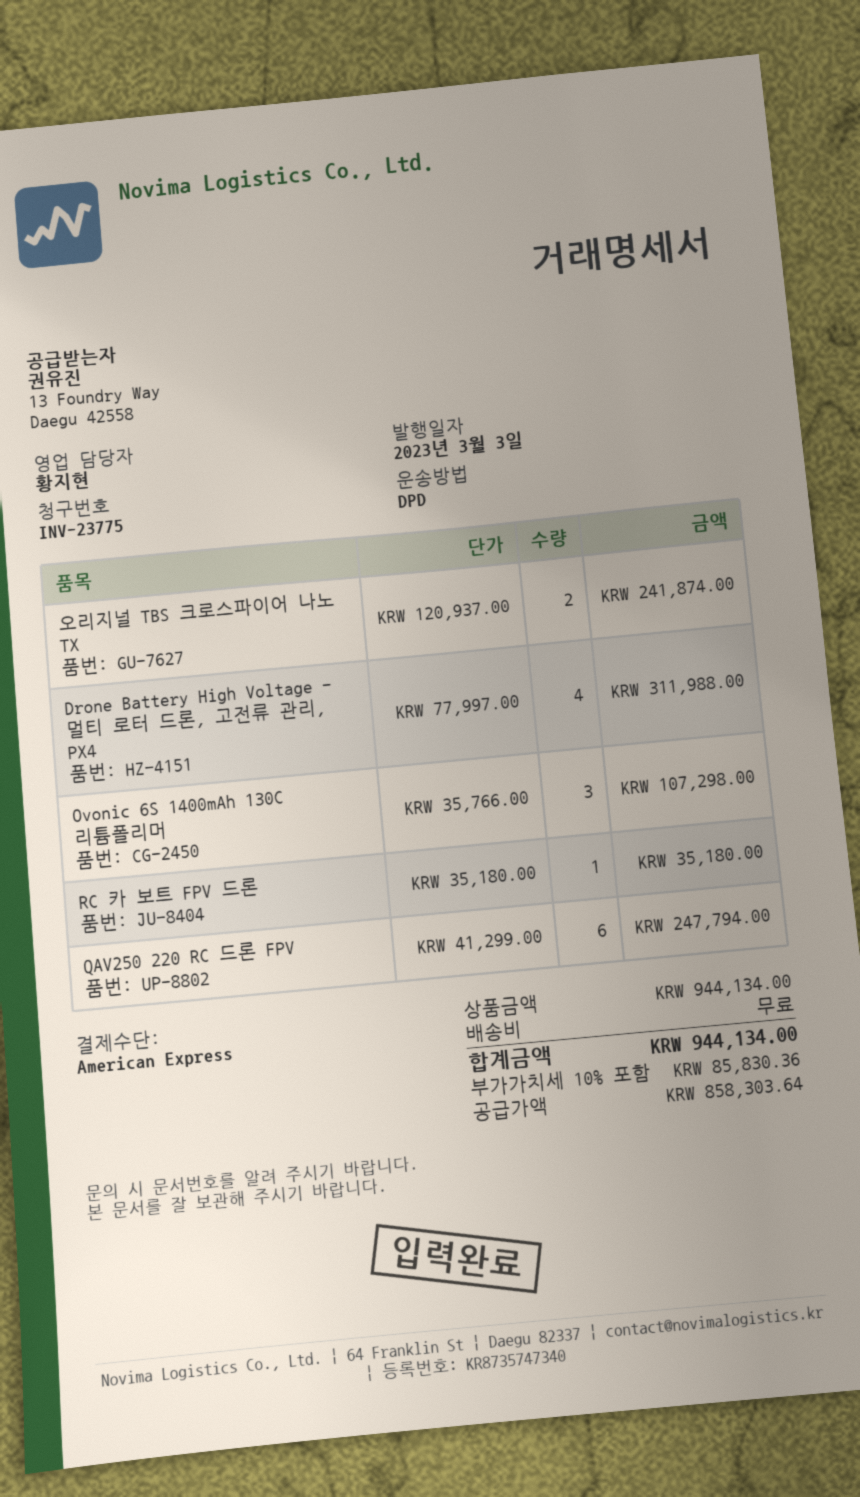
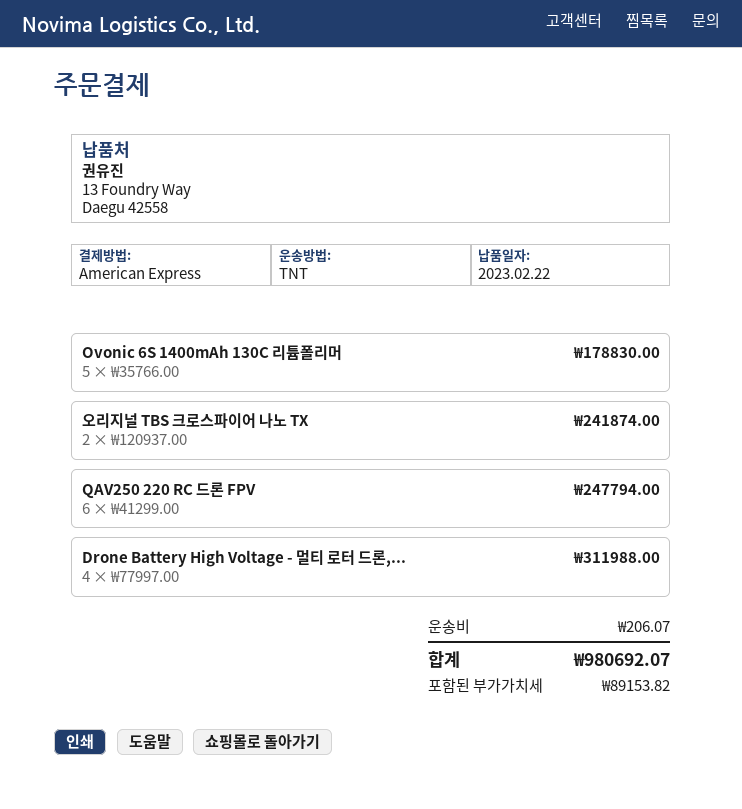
shipping method: DPD -> TNT
Ovonic 6S 1400mAh 130C 리튬폴리머: 3 x 35766.00 = 107298.00 -> 5 x 35766.00 = 178830.00
RC 카 보트 FPV 드론: 1 x 35180.00 = 35180.00 -> none
shipping: 0.00 -> 206.07
tax: 85830.36 -> 89153.82
total: 944134.00 -> 980692.07

